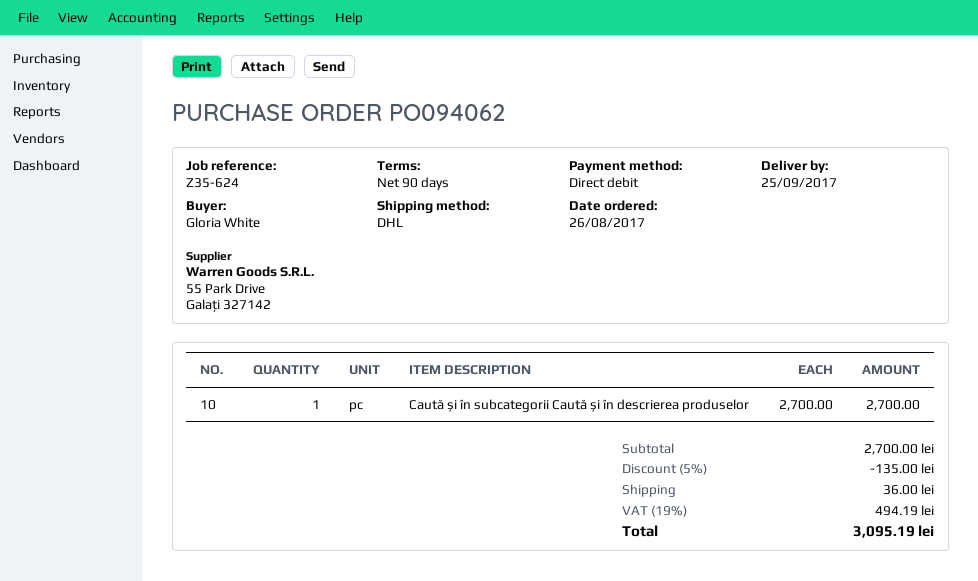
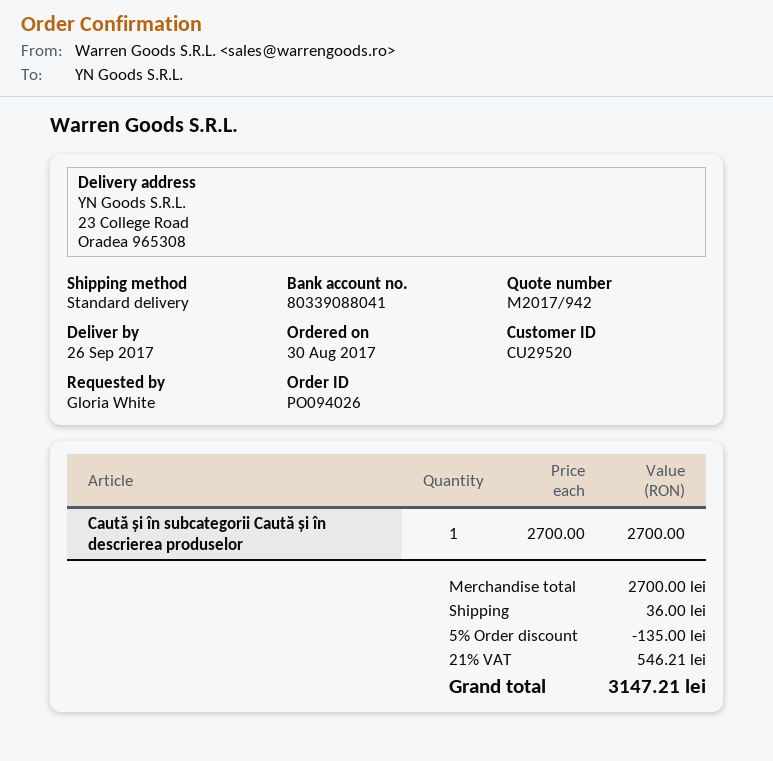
order number: PO094062 -> PO094026
order date: 2017-08-26 -> 2017-08-30
delivery date: 2017-09-25 -> 2017-09-26
shipping method: DHL -> standard
tax: 19% = 494.19 -> 21% = 546.21
total: 3095.19 -> 3147.21

